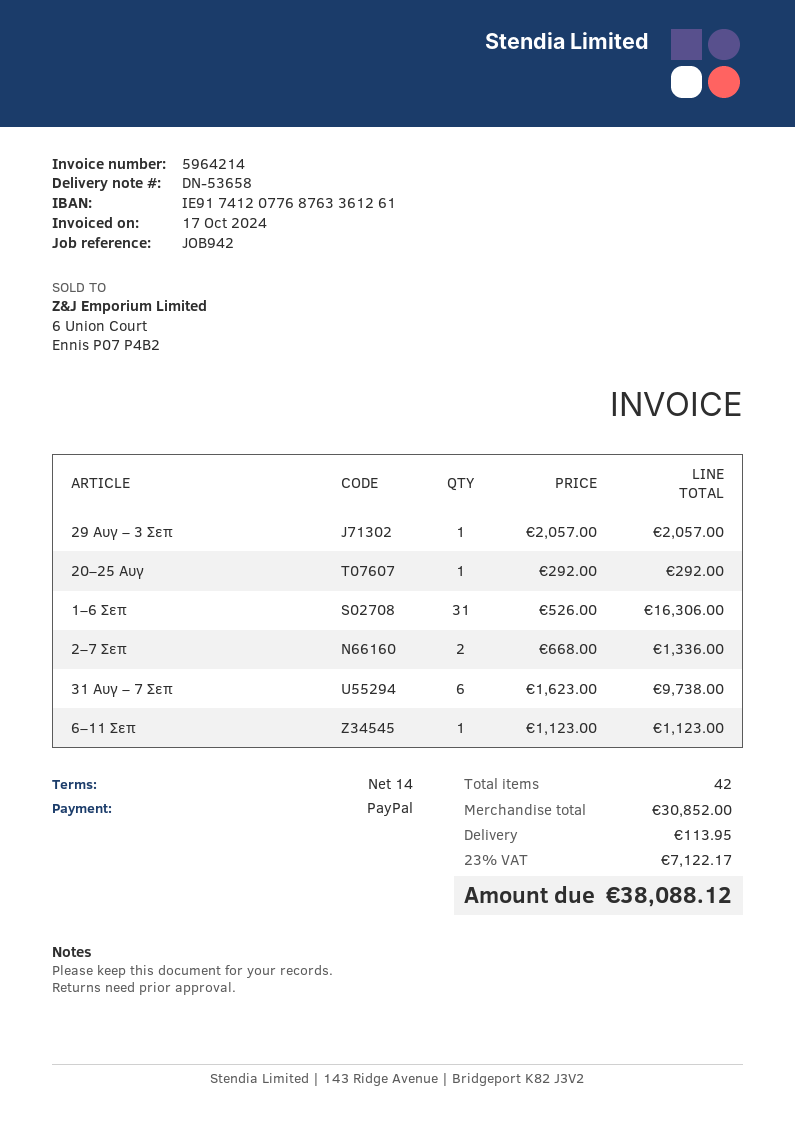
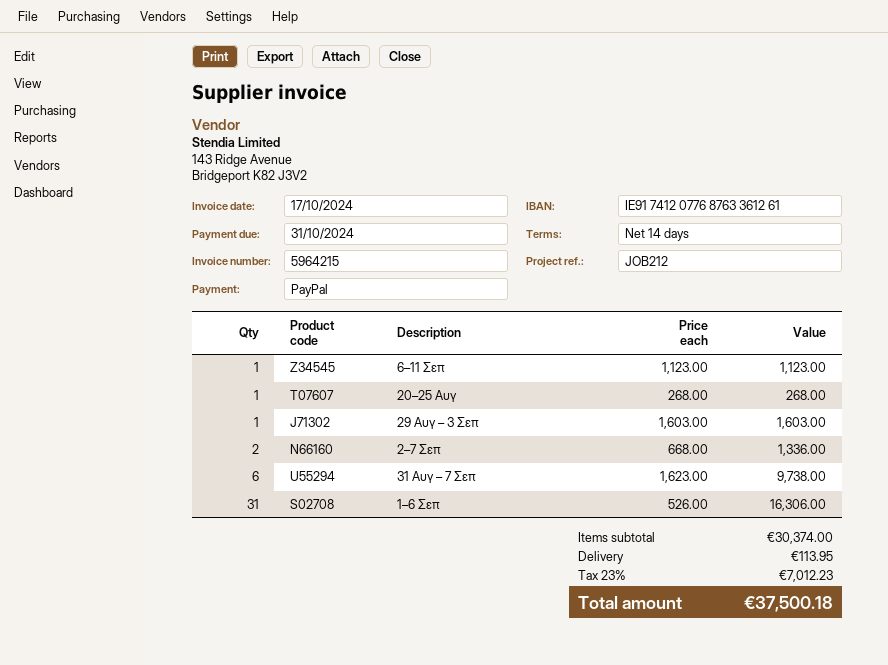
invoice number: 5964214 -> 5964215
reference: JOB942 -> JOB212
29 Αυγ – 3 Σεπ: 1 x 2057.00 = 2057.00 -> 1 x 1603.00 = 1603.00
20–25 Αυγ: 1 x 292.00 = 292.00 -> 1 x 268.00 = 268.00
subtotal: 30852.00 -> 30374.00
tax: 23% = 7122.17 -> 23% = 7012.23
total: 38088.12 -> 37500.18

